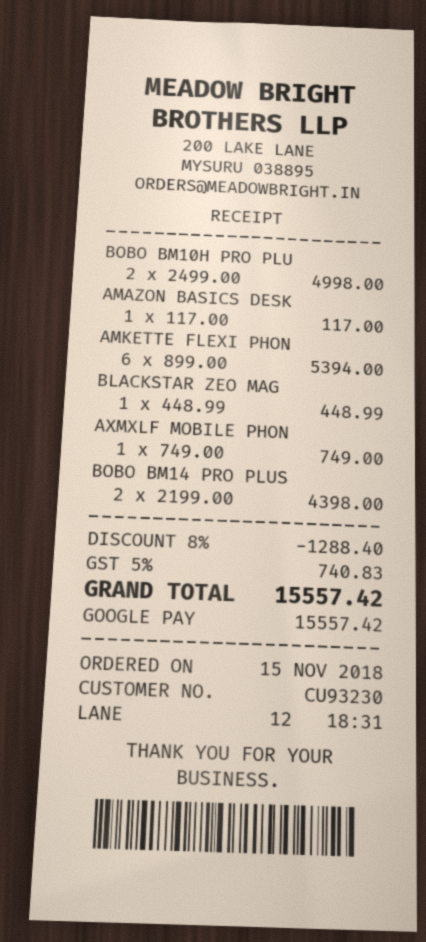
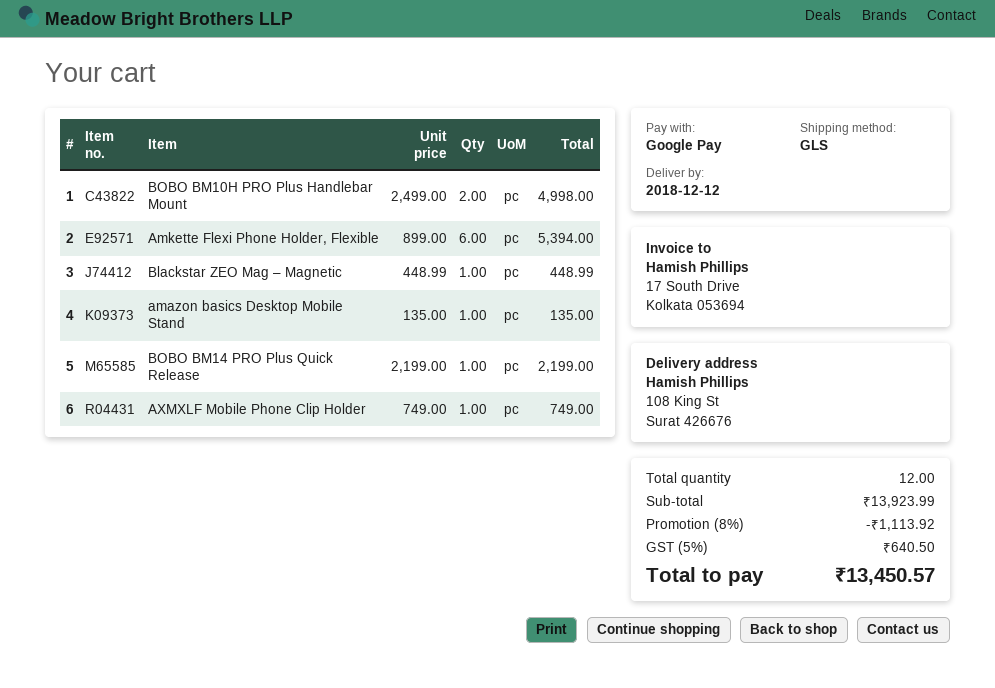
AMAZON BASICS DESK: 1 x 117.00 = 117.00 -> 1 x 135.00 = 135.00
BOBO BM14 PRO PLUS: 2 x 2199.00 = 4398.00 -> 1 x 2199.00 = 2199.00
discount: 8% = 1288.40 -> 8% = 1113.92
tax: 5% = 740.83 -> 5% = 640.50
total: 15557.42 -> 13450.57

